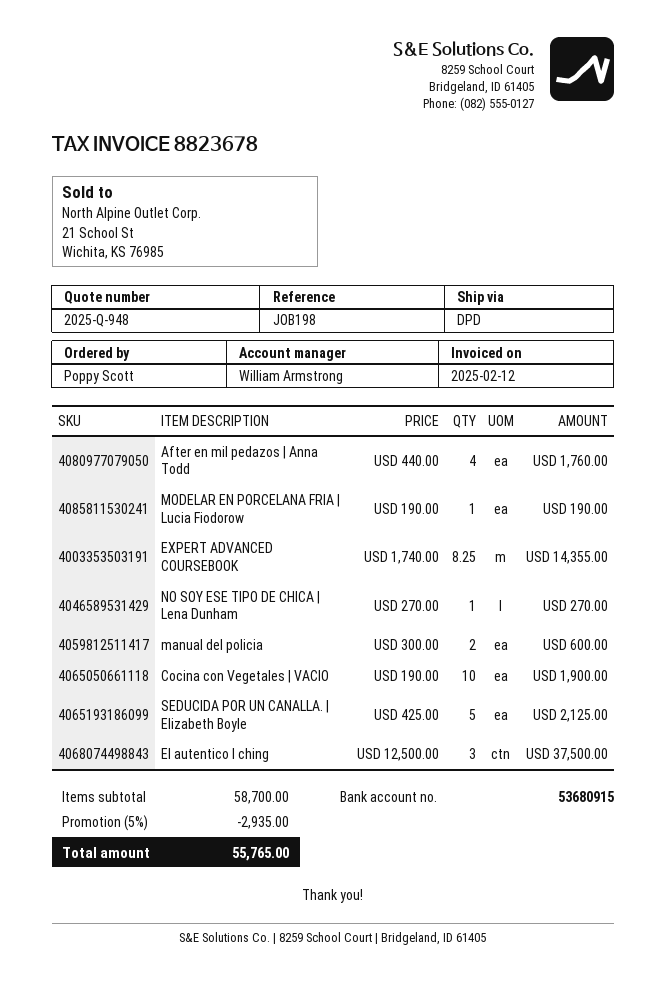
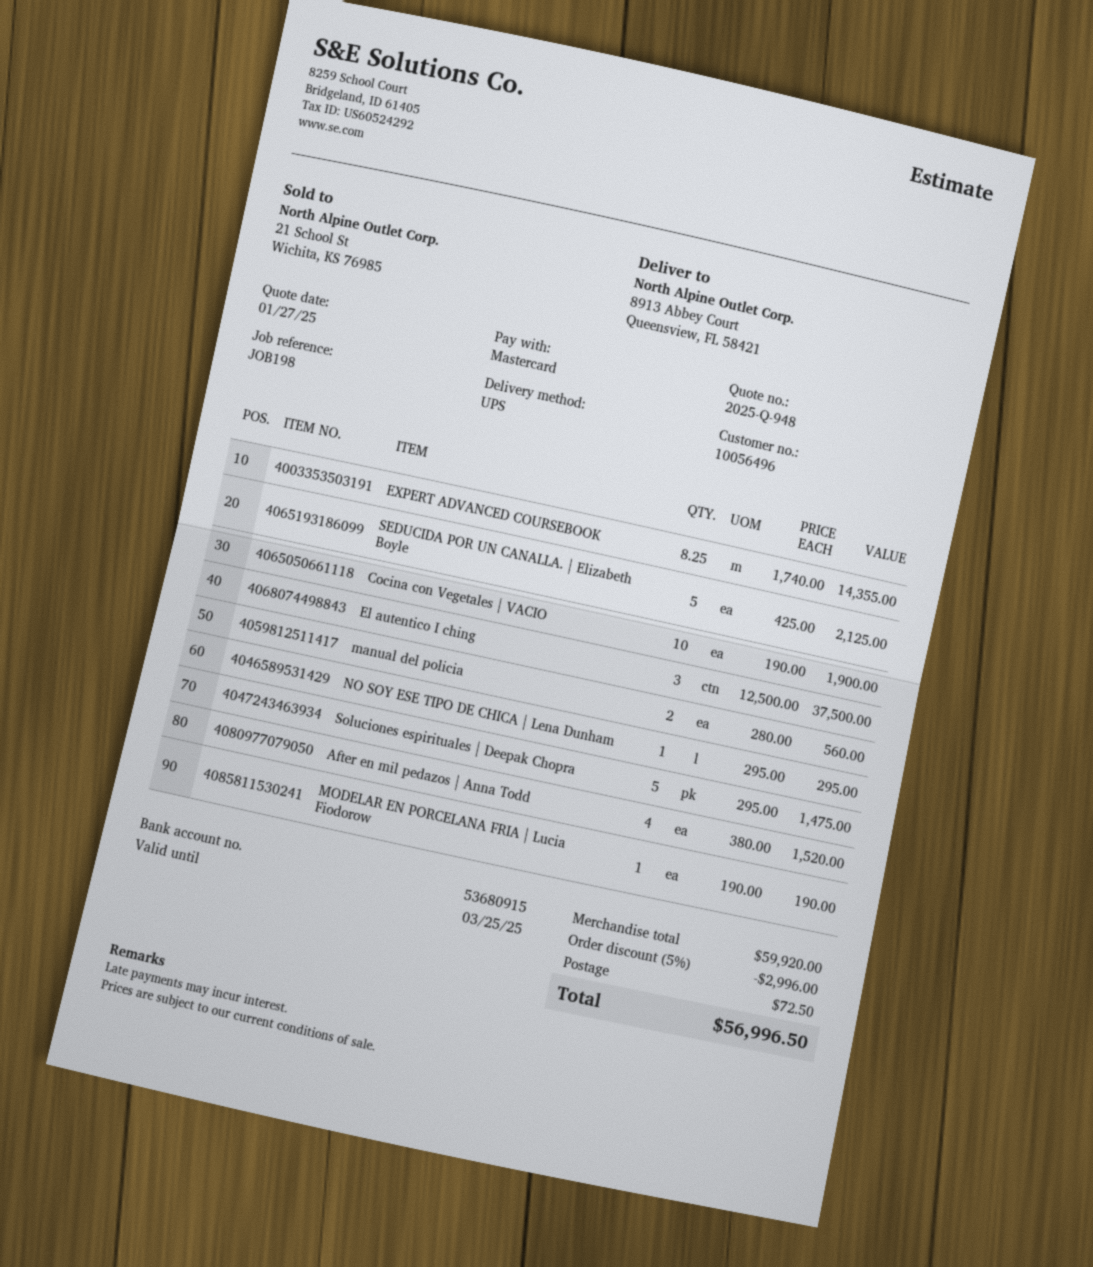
shipping method: DPD -> UPS
After en mil pedazos | Anna Todd: 4 x 440.00 = 1760.00 -> 4 x 380.00 = 1520.00
NO SOY ESE TIPO DE CHICA | Lena Dunham: 1 x 270.00 = 270.00 -> 1 x 295.00 = 295.00
manual del policia: 2 x 300.00 = 600.00 -> 2 x 280.00 = 560.00
Soluciones espirituales | Deepak Chopra: none -> 5 x 295.00 = 1475.00
subtotal: 58700.00 -> 59920.00
discount: 5% = 2935.00 -> 5% = 2996.00
shipping: none -> 72.50
total: 55765.00 -> 56996.50

